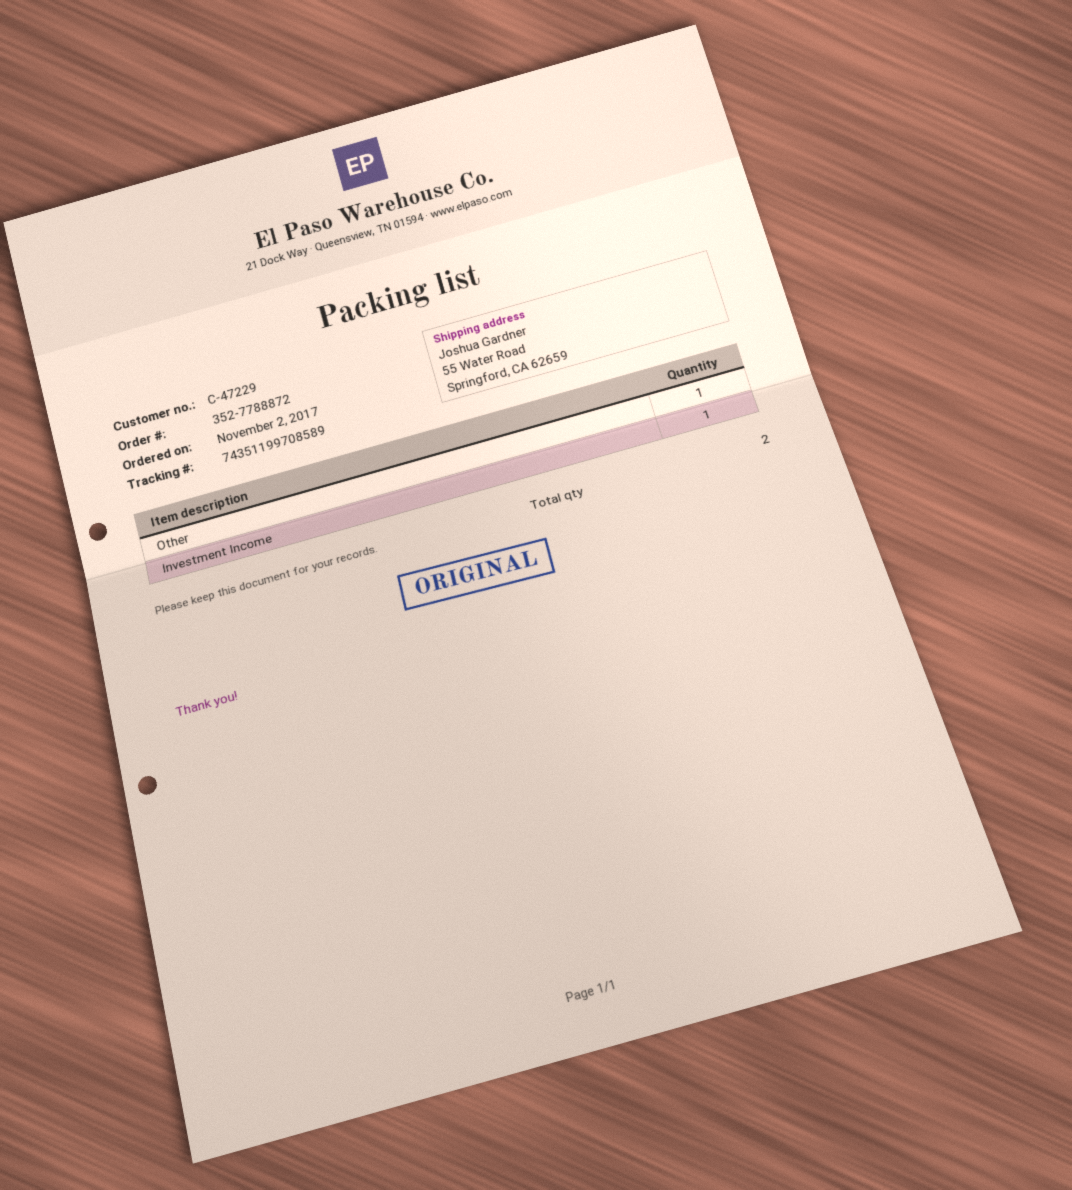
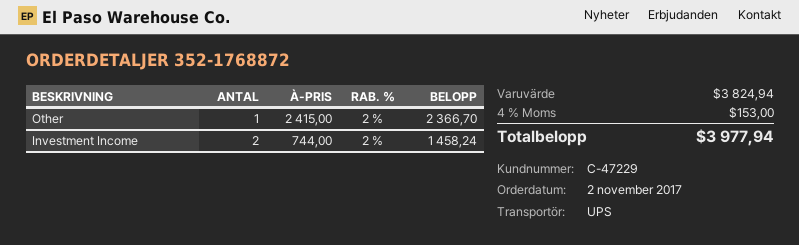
order number: 352-7788872 -> 352-1768872
Investment Income: 1 -> 2

